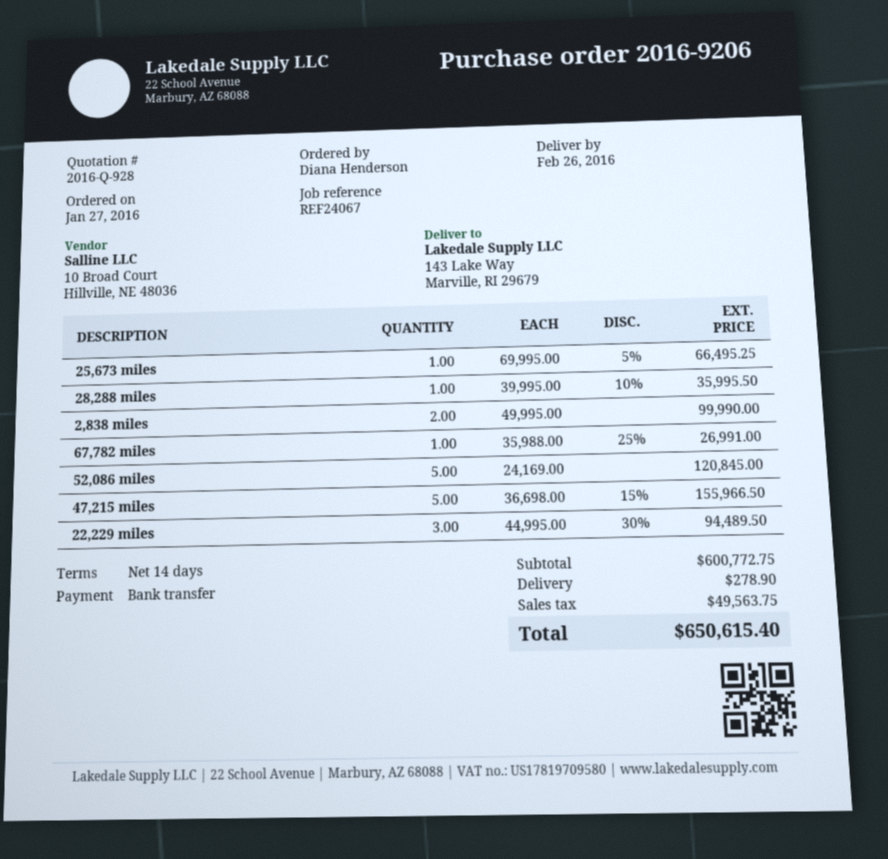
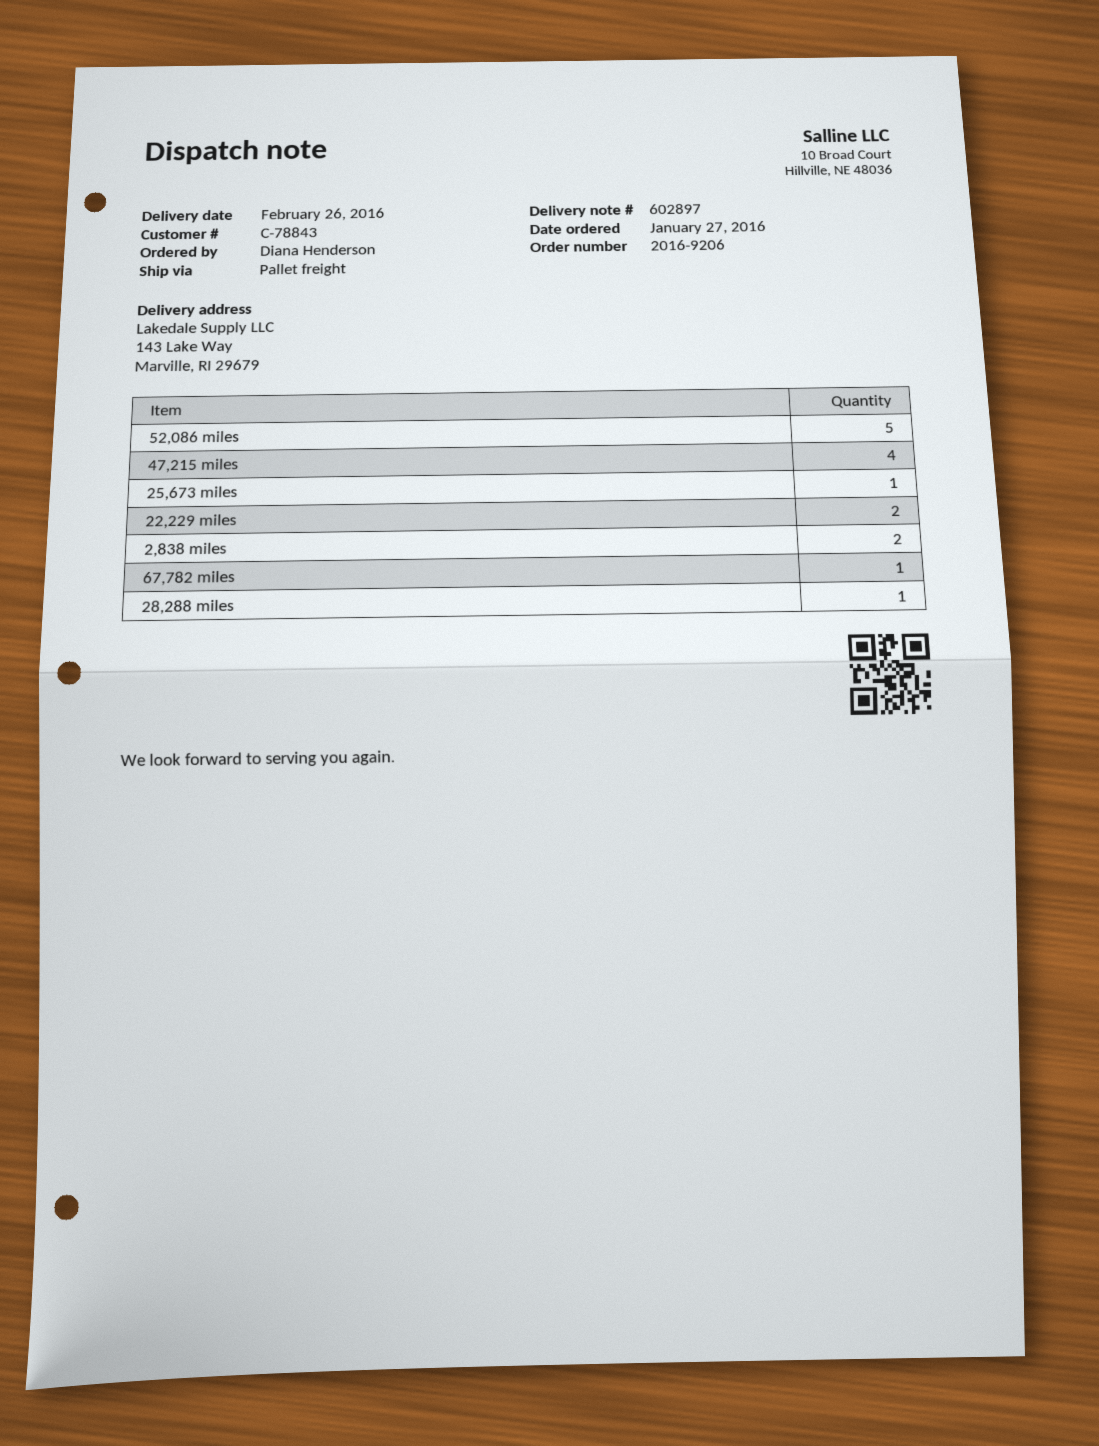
47,215 miles: 5 -> 4
22,229 miles: 3 -> 2

